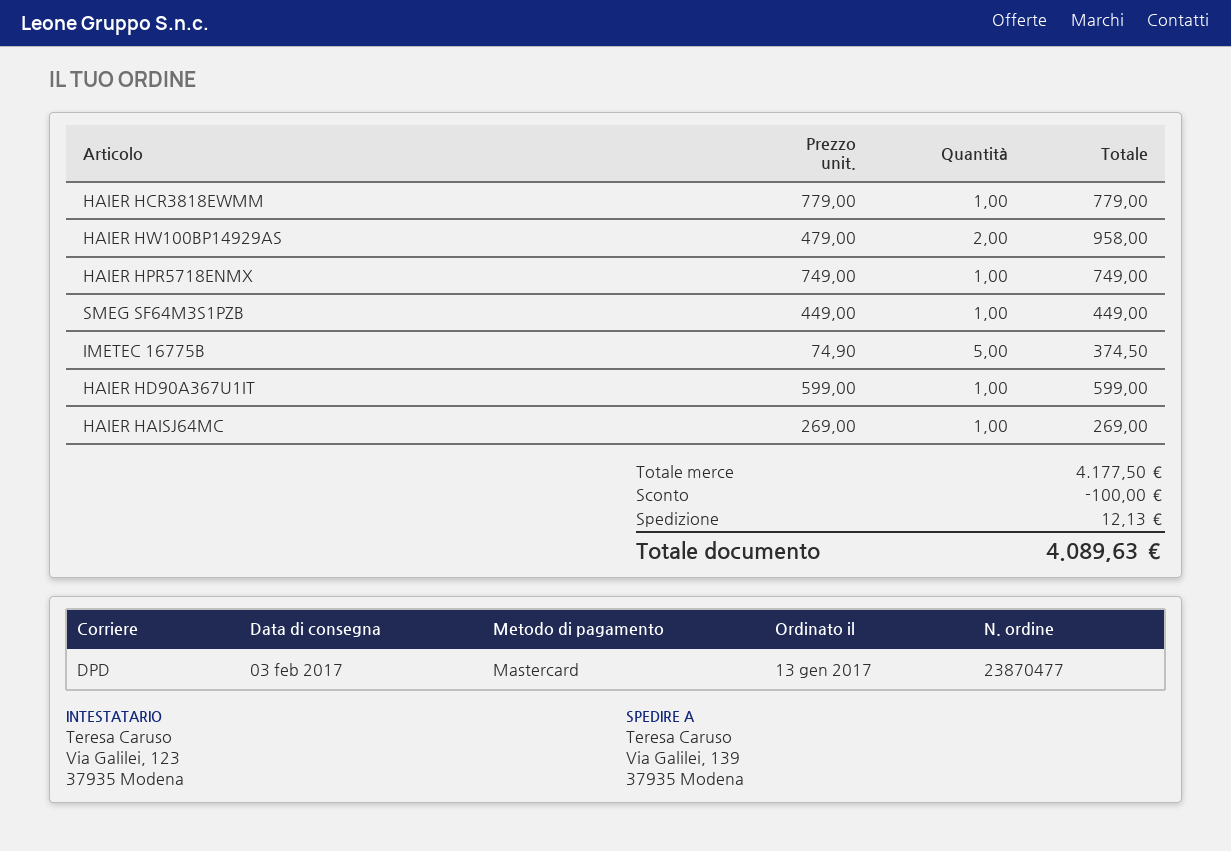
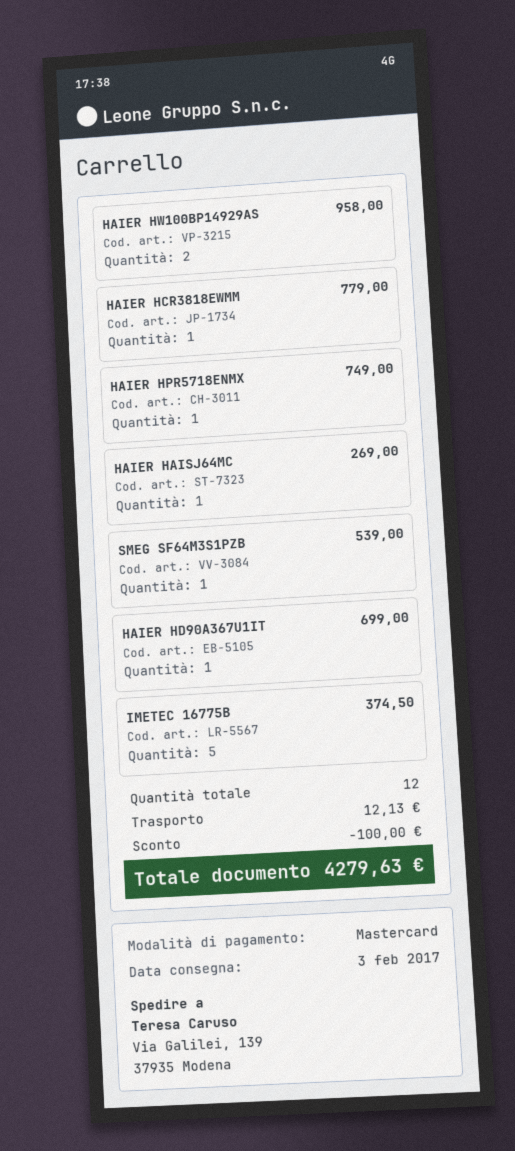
SMEG SF64M3S1PZB: 1 for 449.00 -> 1 for 539.00
HAIER HD90A367U1IT: 1 for 599.00 -> 1 for 699.00
total: 4089.63 -> 4279.63

